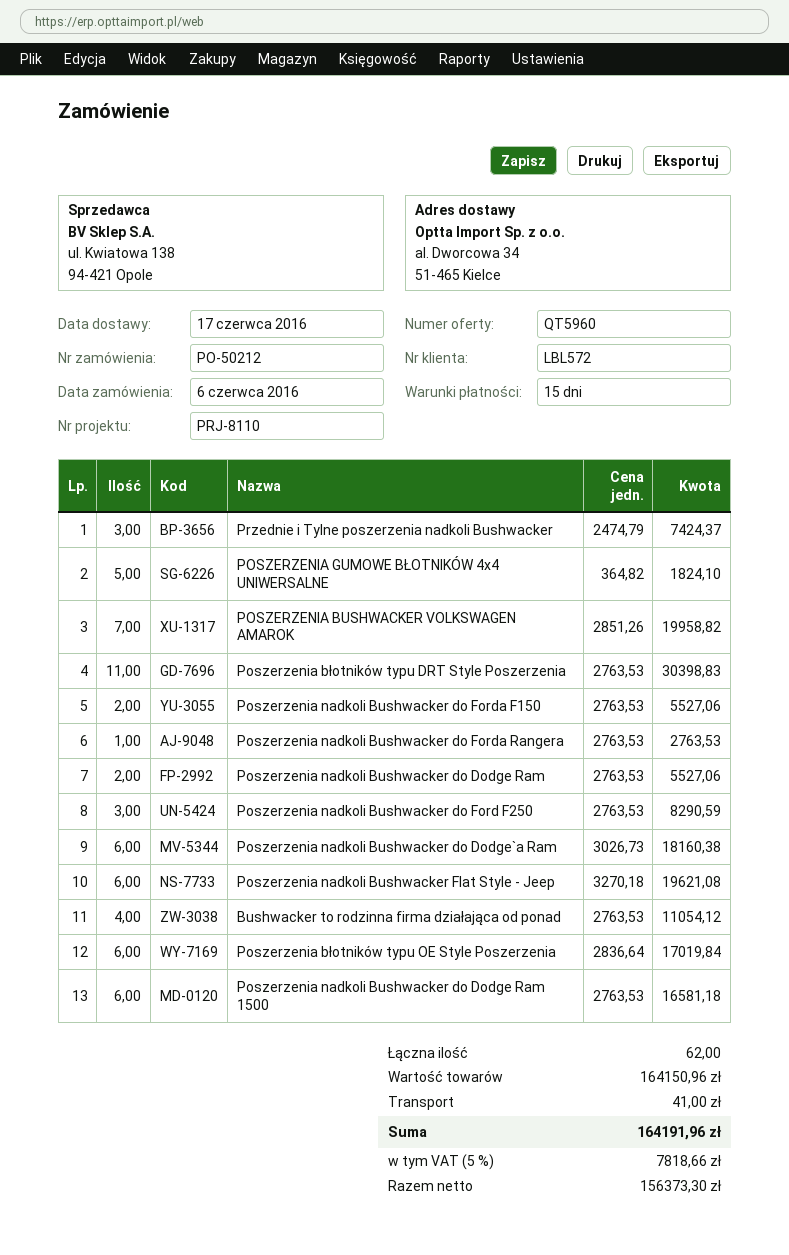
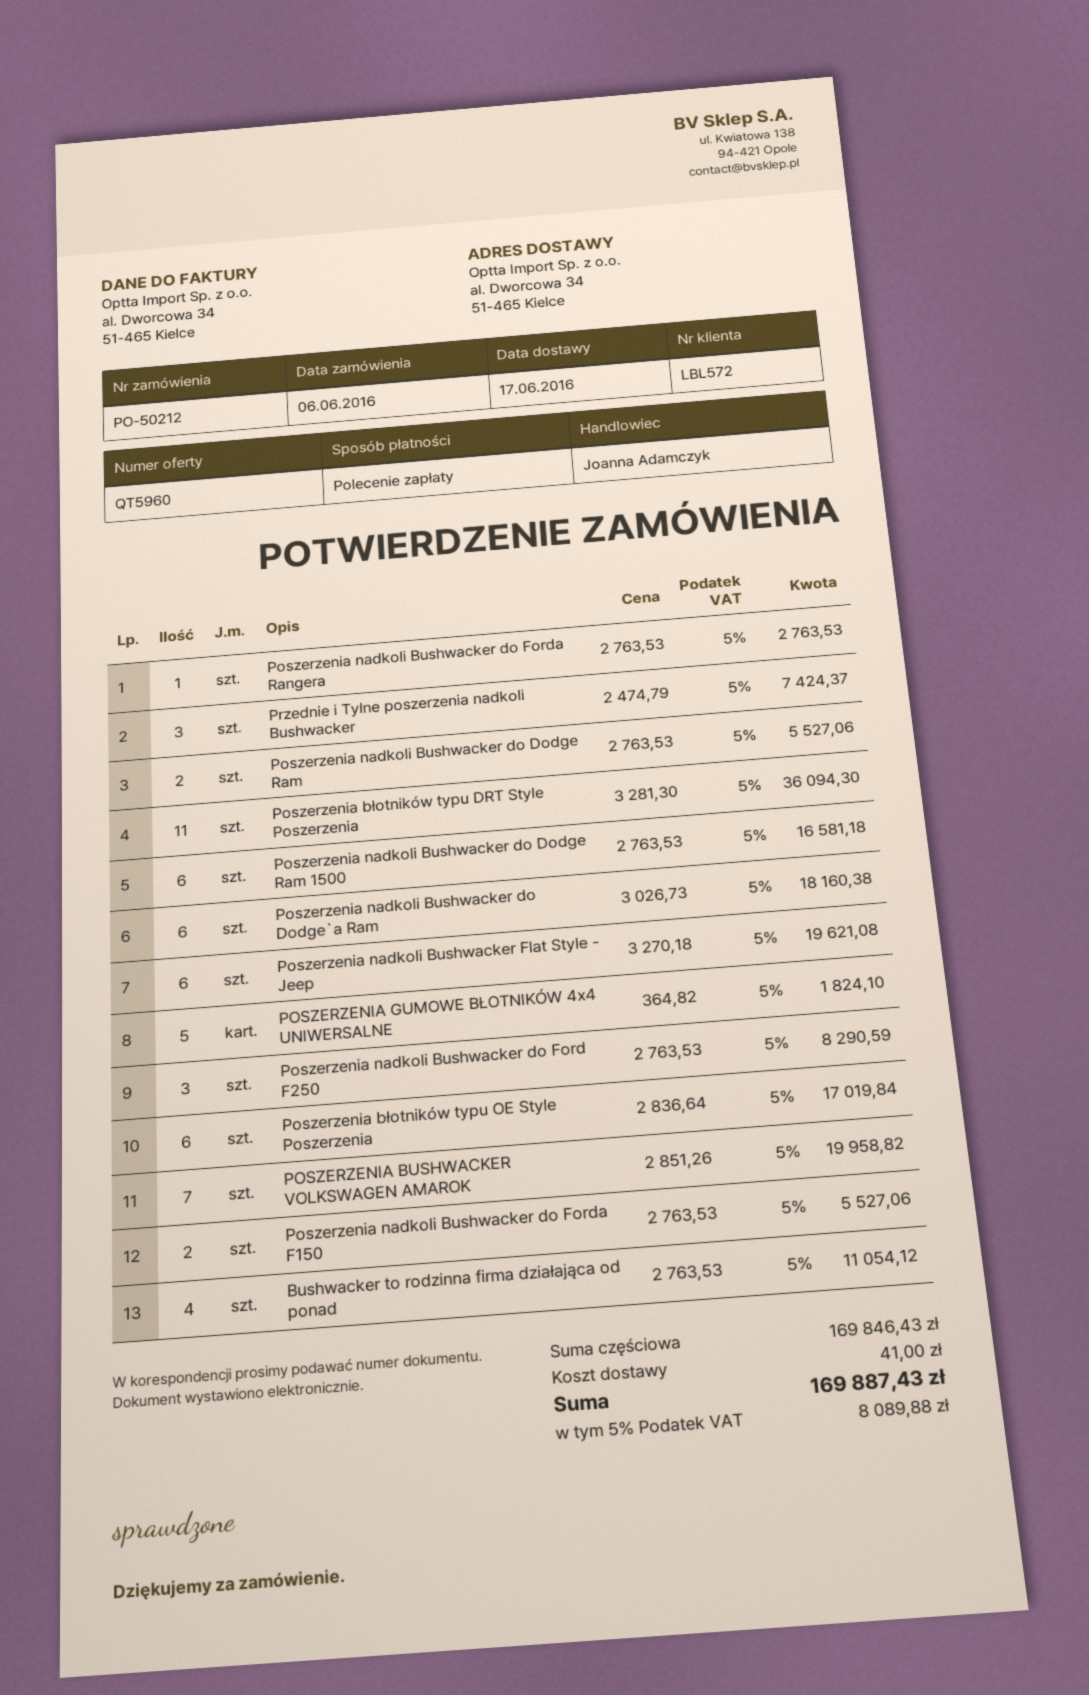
Poszerzenia błotników typu DRT Style Poszerzenia: 11 x 2763.53 = 30398.83 -> 11 x 3281.30 = 36094.30
subtotal: 164150.96 -> 169846.43
tax: 5% = 7818.66 -> 5% = 8089.88
total: 164191.96 -> 169887.43

